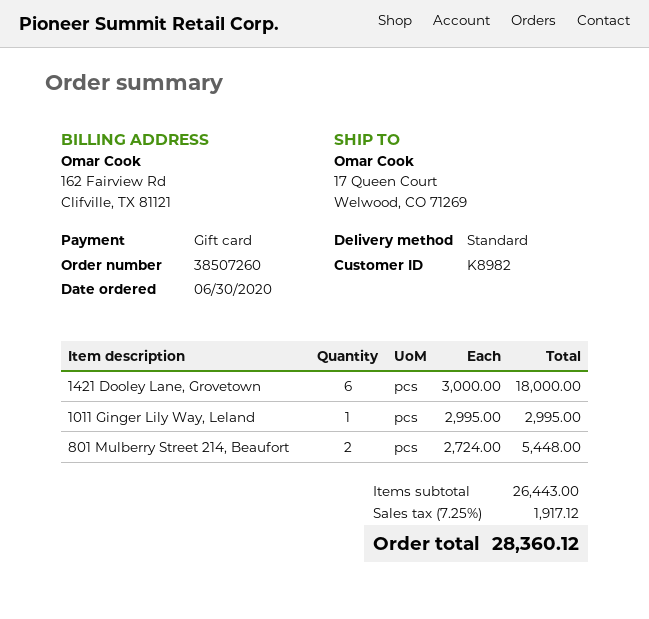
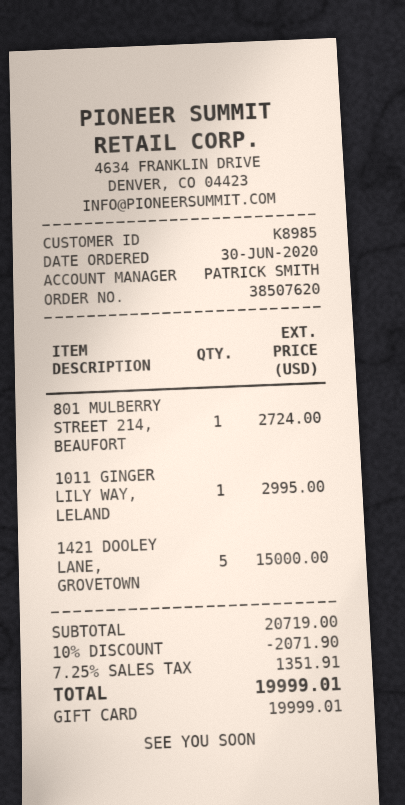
order number: 38507260 -> 38507620
customer number: K8982 -> K8985
1421 Dooley Lane, Grovetown: 6 for 18000.00 -> 5 for 15000.00
801 Mulberry Street 214, Beaufort: 2 for 5448.00 -> 1 for 2724.00
subtotal: 26443.00 -> 20719.00
discount: none -> 10% = 2071.90
tax: 7.25% = 1917.12 -> 7.25% = 1351.91
total: 28360.12 -> 19999.01

